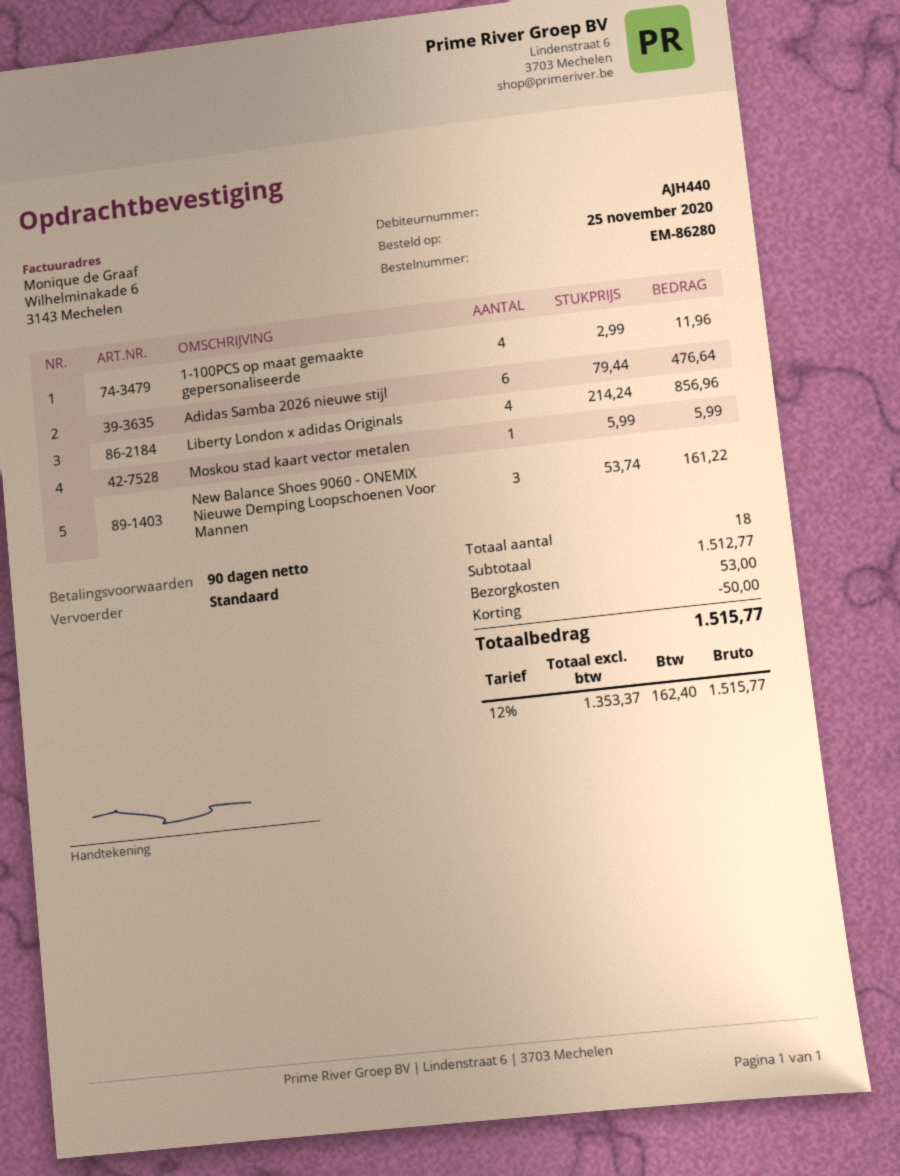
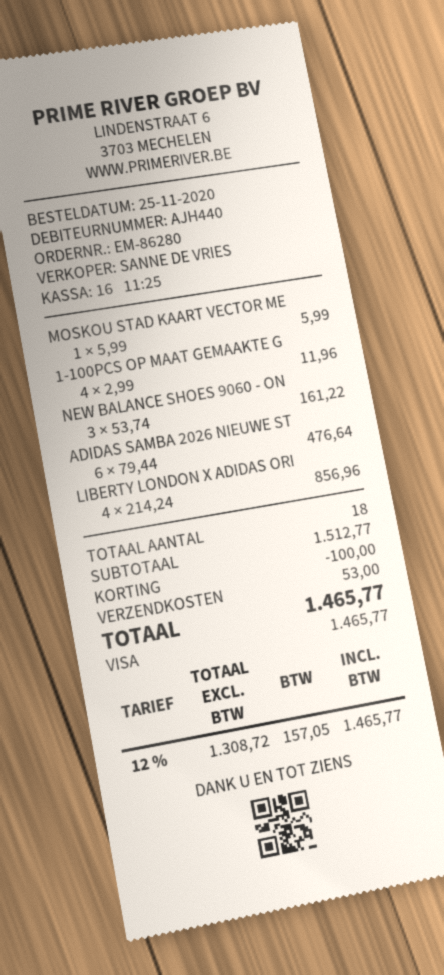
discount: 50.00 -> 100.00
net: 1353.37 -> 1308.72
tax: 12% = 162.40 -> 12% = 157.05
total: 1515.77 -> 1465.77

